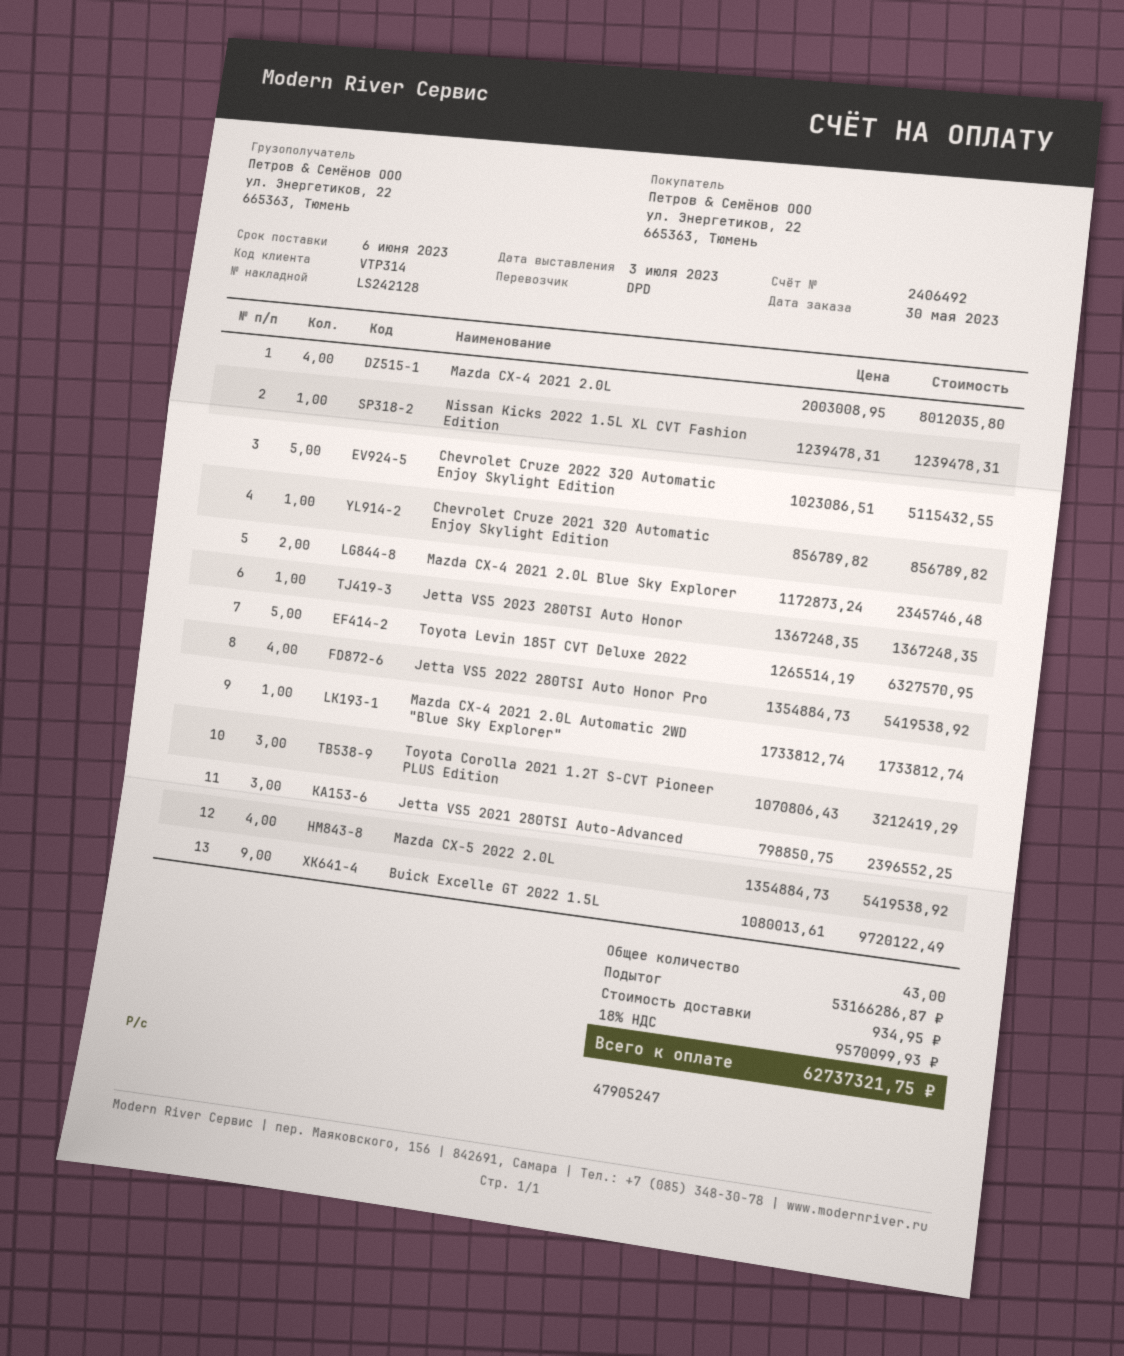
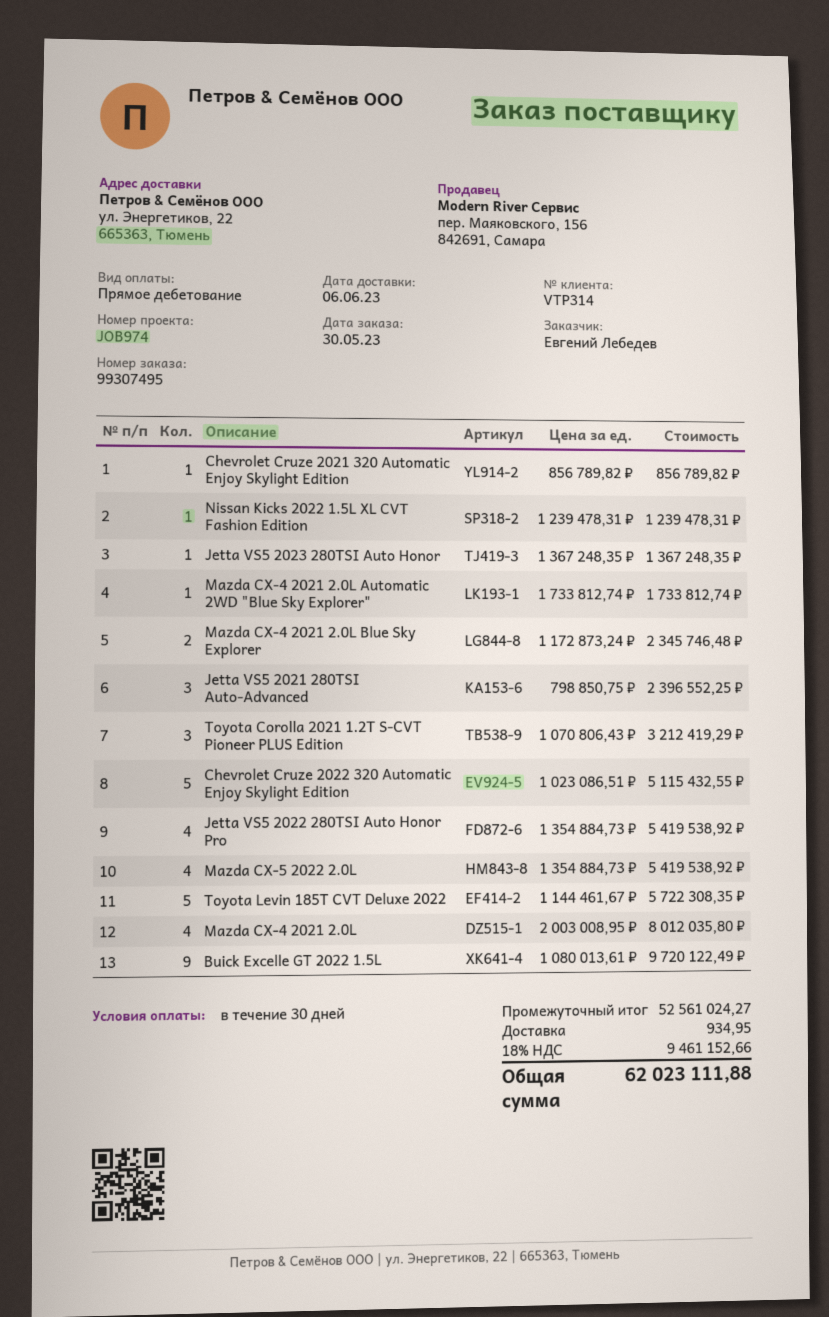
Toyota Levin 185T CVT Deluxe 2022: 5 x 1265514.19 = 6327570.95 -> 5 x 1144461.67 = 5722308.35
subtotal: 53166286.87 -> 52561024.27
tax: 18% = 9570099.93 -> 18% = 9461152.66
total: 62737321.75 -> 62023111.88

